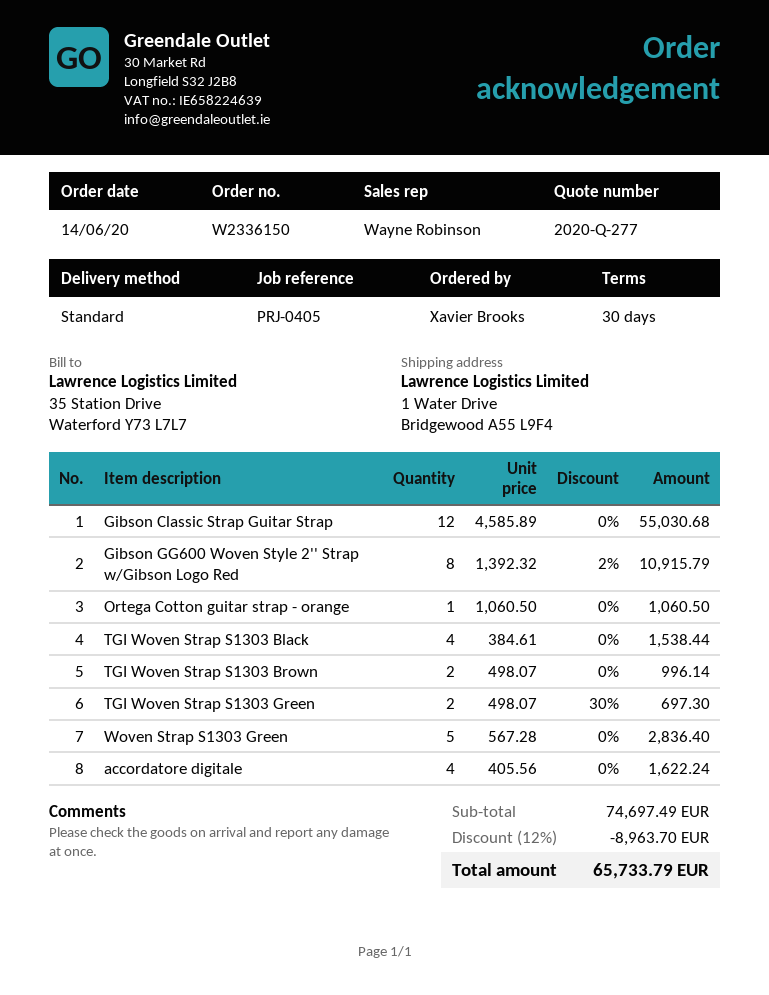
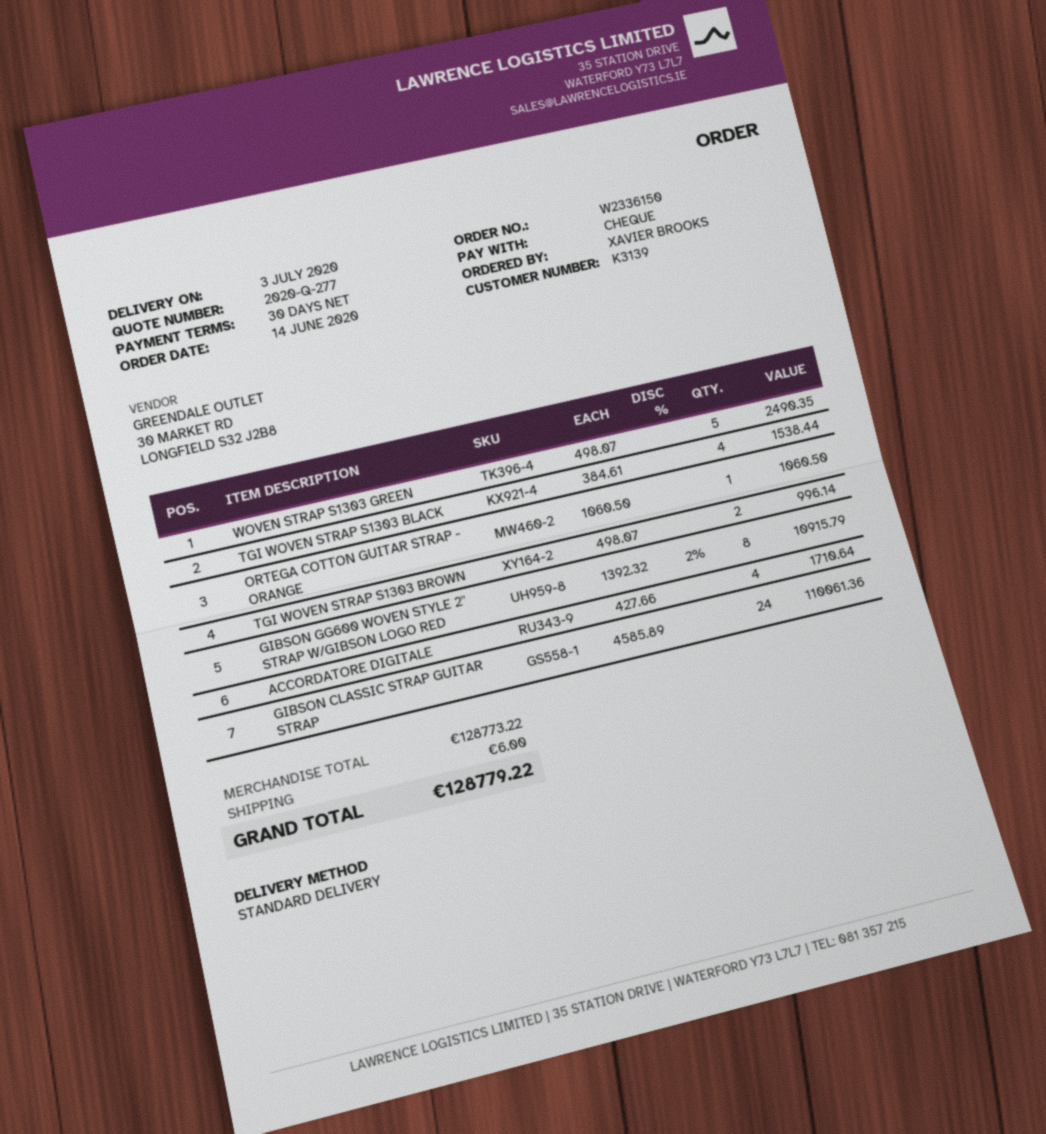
Gibson Classic Strap Guitar Strap: 12 x 4585.89 = 55030.68 -> 24 x 4585.89 = 110061.36
TGI Woven Strap S1303 Green: 2 x 498.07 - 30% = 697.30 -> none
Woven Strap S1303 Green: 5 x 567.28 = 2836.40 -> 5 x 498.07 = 2490.35
accordatore digitale: 4 x 405.56 = 1622.24 -> 4 x 427.66 = 1710.64
subtotal: 74697.49 -> 128773.22
discount: 12% = 8963.70 -> none
shipping: none -> 6.00
total: 65733.79 -> 128779.22

